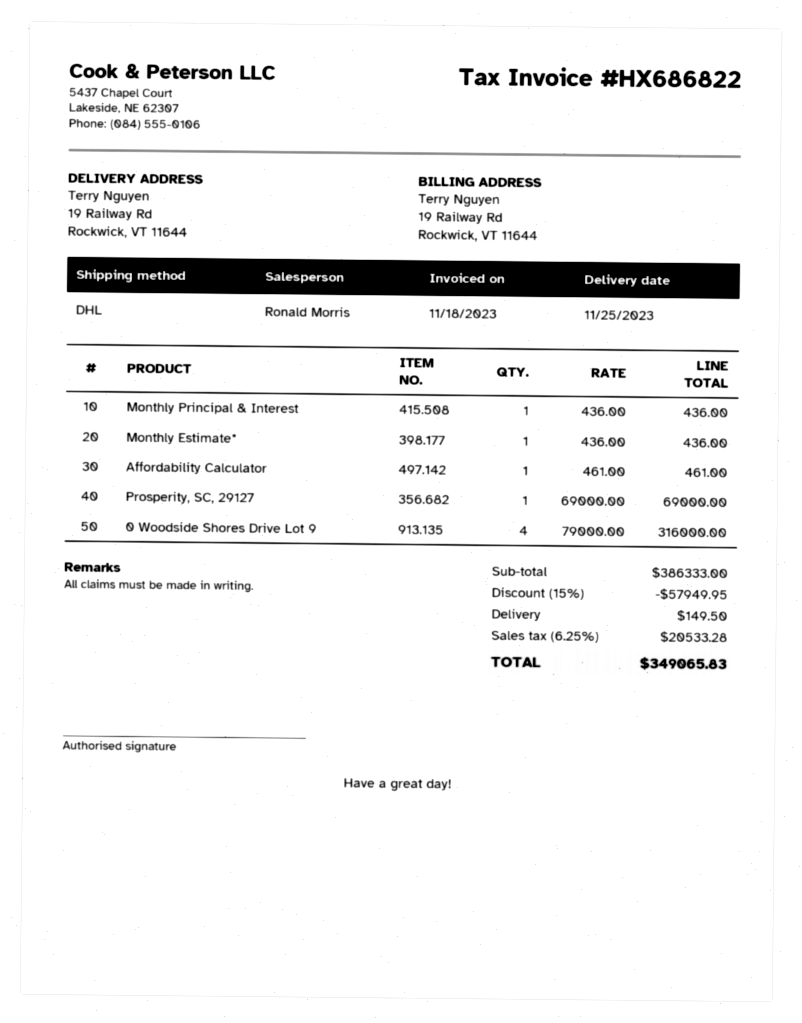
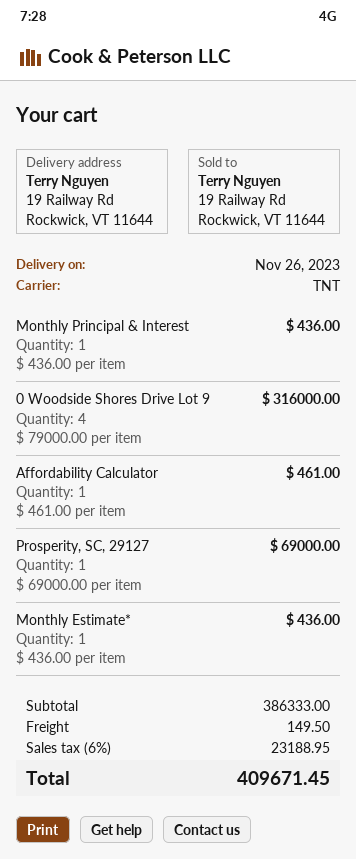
delivery date: 2023-11-25 -> 2023-11-26
shipping method: DHL -> TNT
discount: 15% = 57949.95 -> none
tax: 6.25% = 20533.28 -> 6% = 23188.95
total: 349065.83 -> 409671.45

